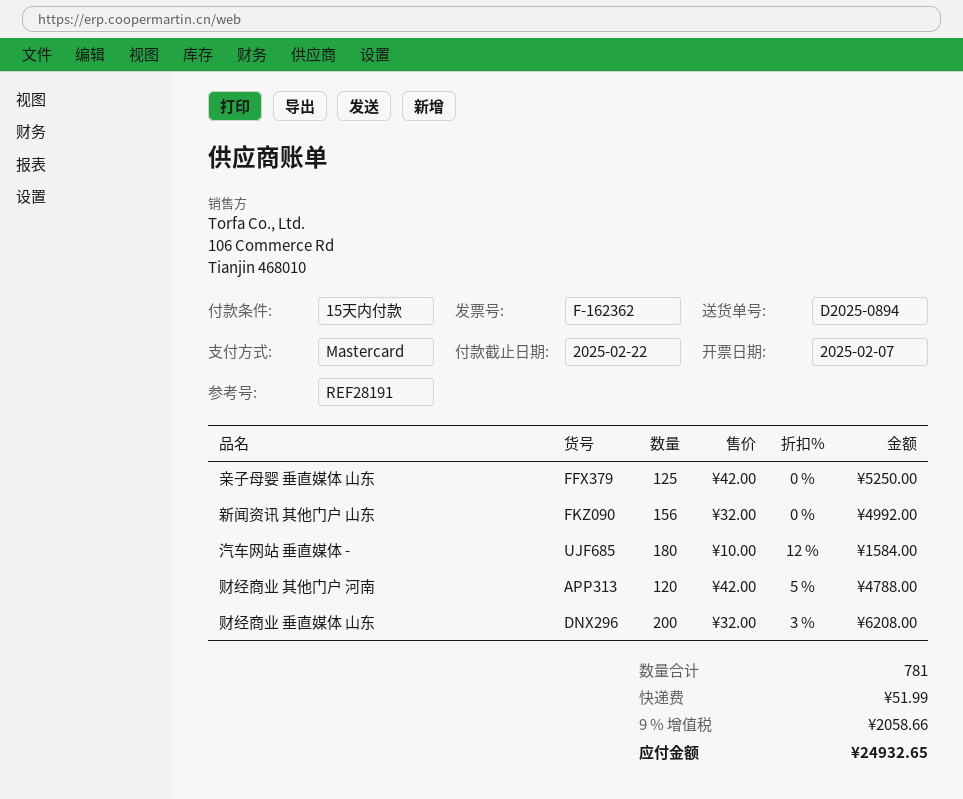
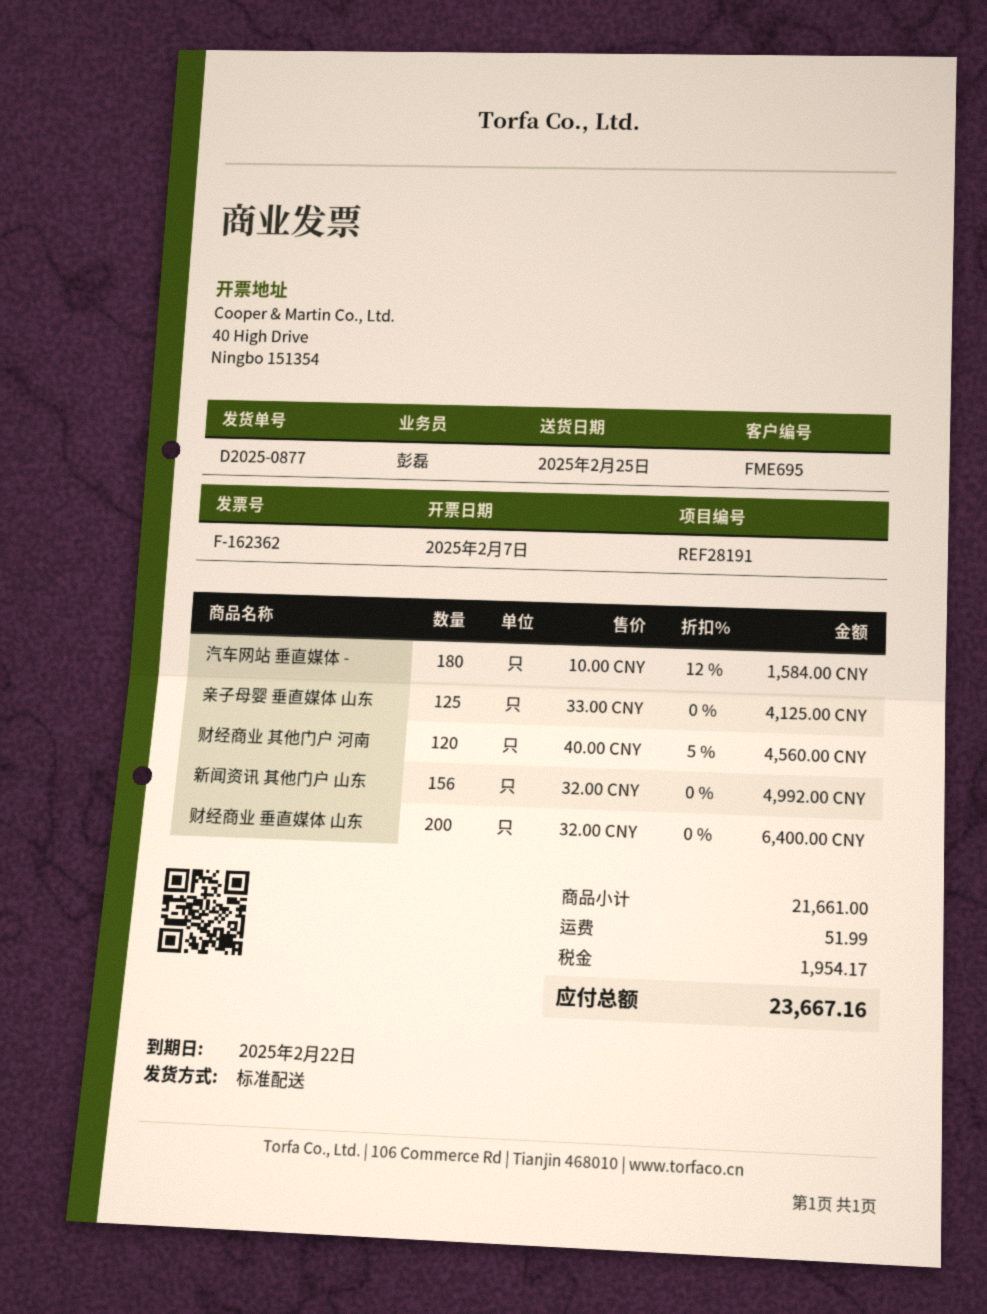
delivery note number: D2025-0894 -> D2025-0877
亲子母婴 垂直媒体 山东: 125 x 42.00 = 5250.00 -> 125 x 33.00 = 4125.00
财经商业 其他门户 河南: 120 x 42.00 - 5% = 4788.00 -> 120 x 40.00 - 5% = 4560.00
财经商业 垂直媒体 山东: 200 x 32.00 - 3% = 6208.00 -> 200 x 32.00 = 6400.00
tax: 2058.66 -> 1954.17
total: 24932.65 -> 23667.16

